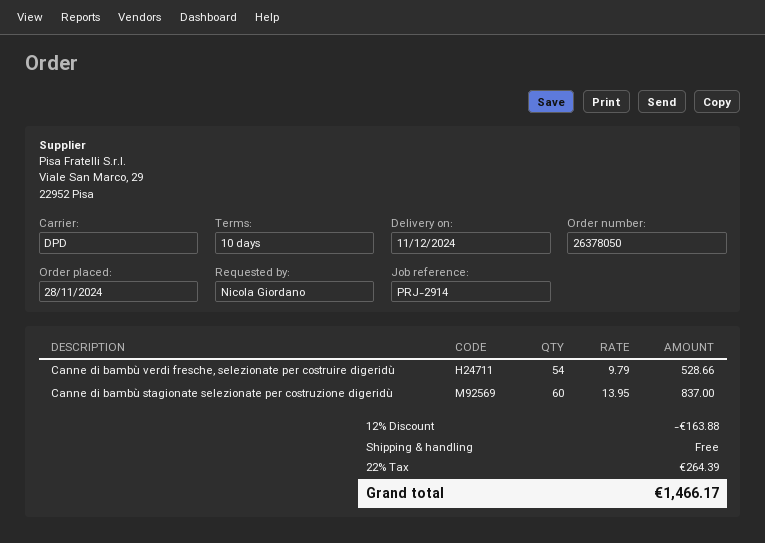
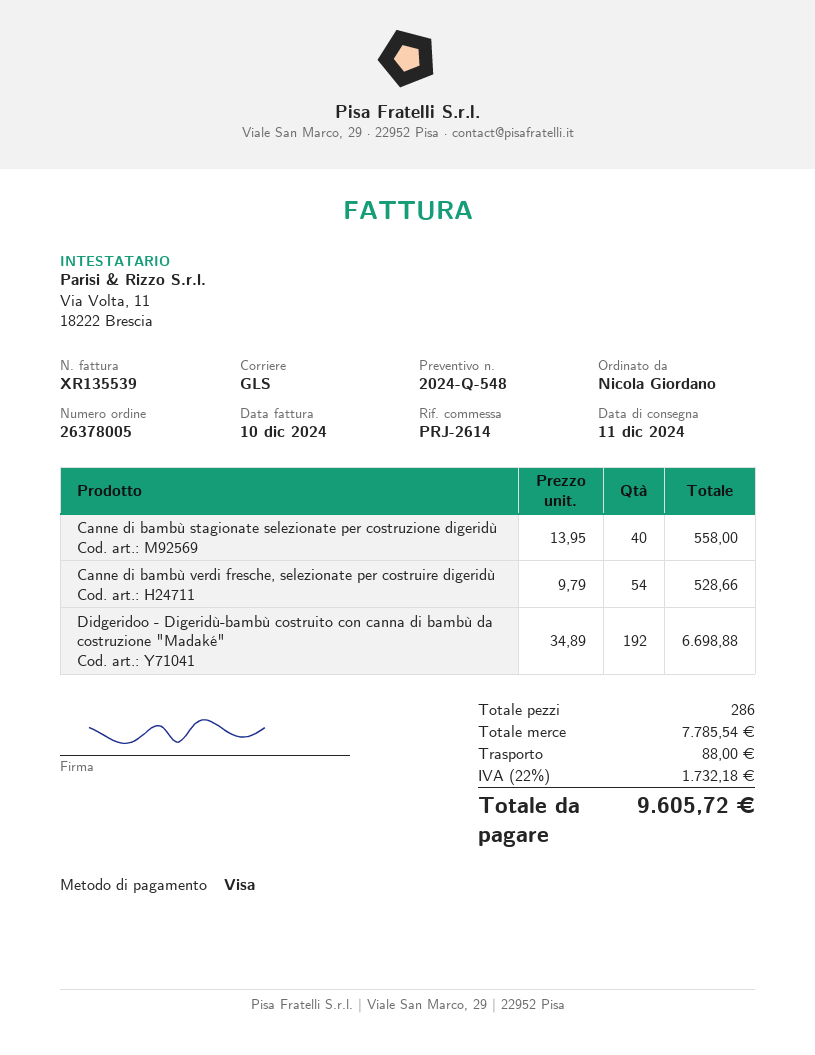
order number: 26378050 -> 26378005
reference: PRJ-2914 -> PRJ-2614
shipping method: DPD -> GLS
Canne di bambù stagionate selezionate per costruzione digeridù: 60 x 13.95 = 837.00 -> 40 x 13.95 = 558.00
Didgeridoo - Digeridù-bambù costruito con canna di bambù da costruzione "Madaké": none -> 192 x 34.89 = 6698.88
discount: 12% = 163.88 -> none
shipping: 0.00 -> 88.00
tax: 22% = 264.39 -> 22% = 1732.18
total: 1466.17 -> 9605.72

